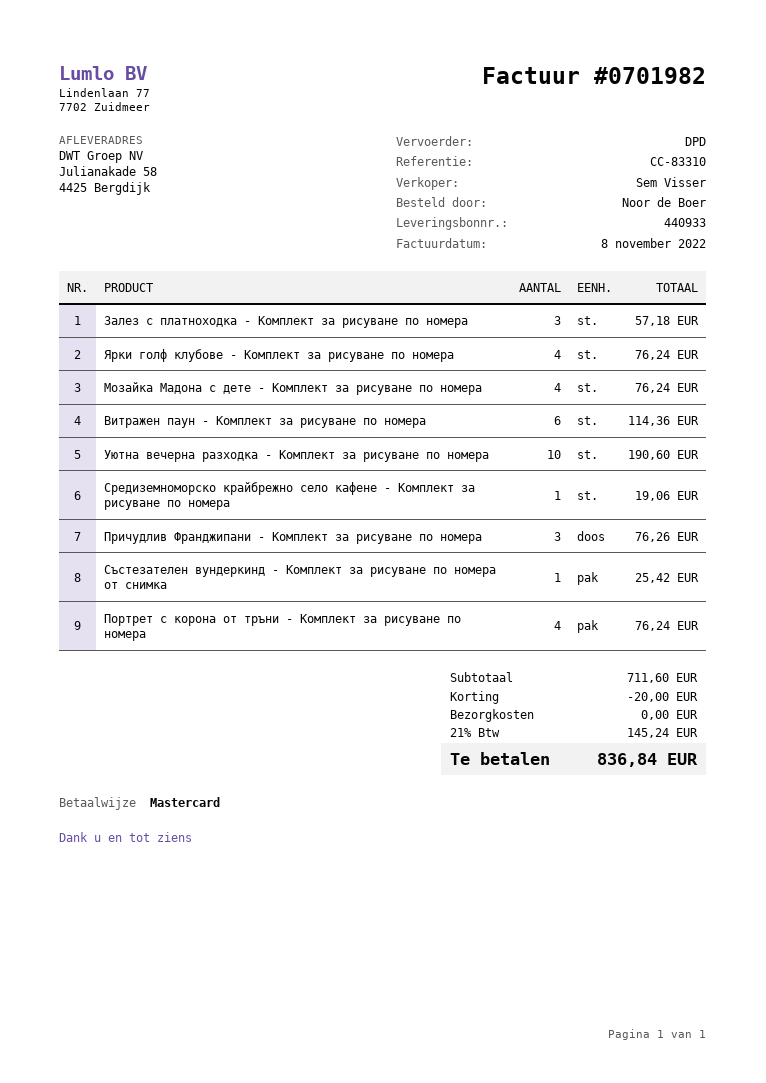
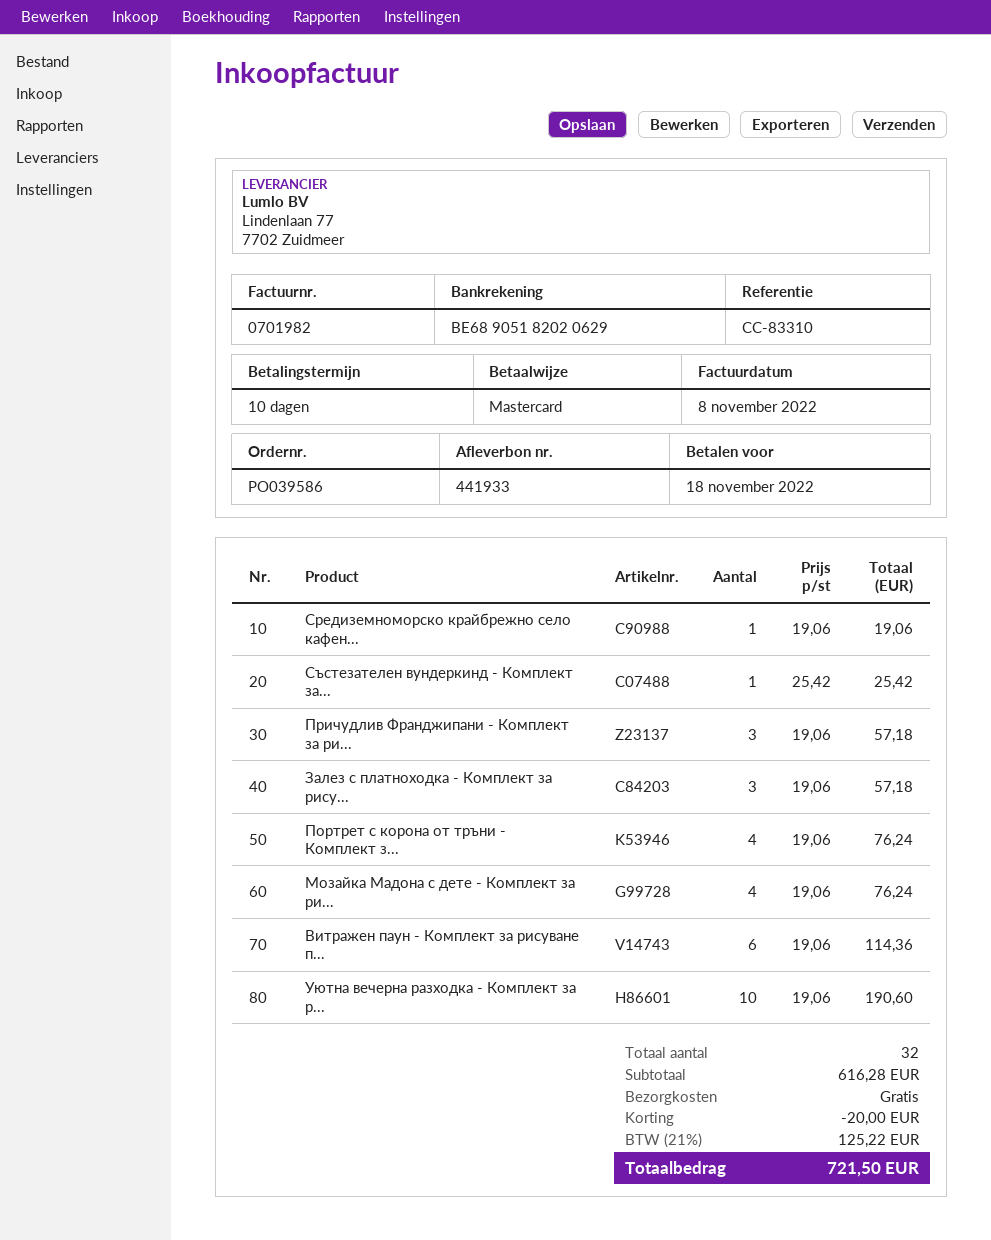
delivery note number: 440933 -> 441933
Ярки голф клубове - Комплект за рисуване по номера: 4 for 76.24 -> none
Причудлив Франджипани - Комплект за рисуване по номера: 3 for 76.26 -> 3 for 57.18
subtotal: 711.60 -> 616.28
tax: 21% = 145.24 -> 21% = 125.22
total: 836.84 -> 721.50

